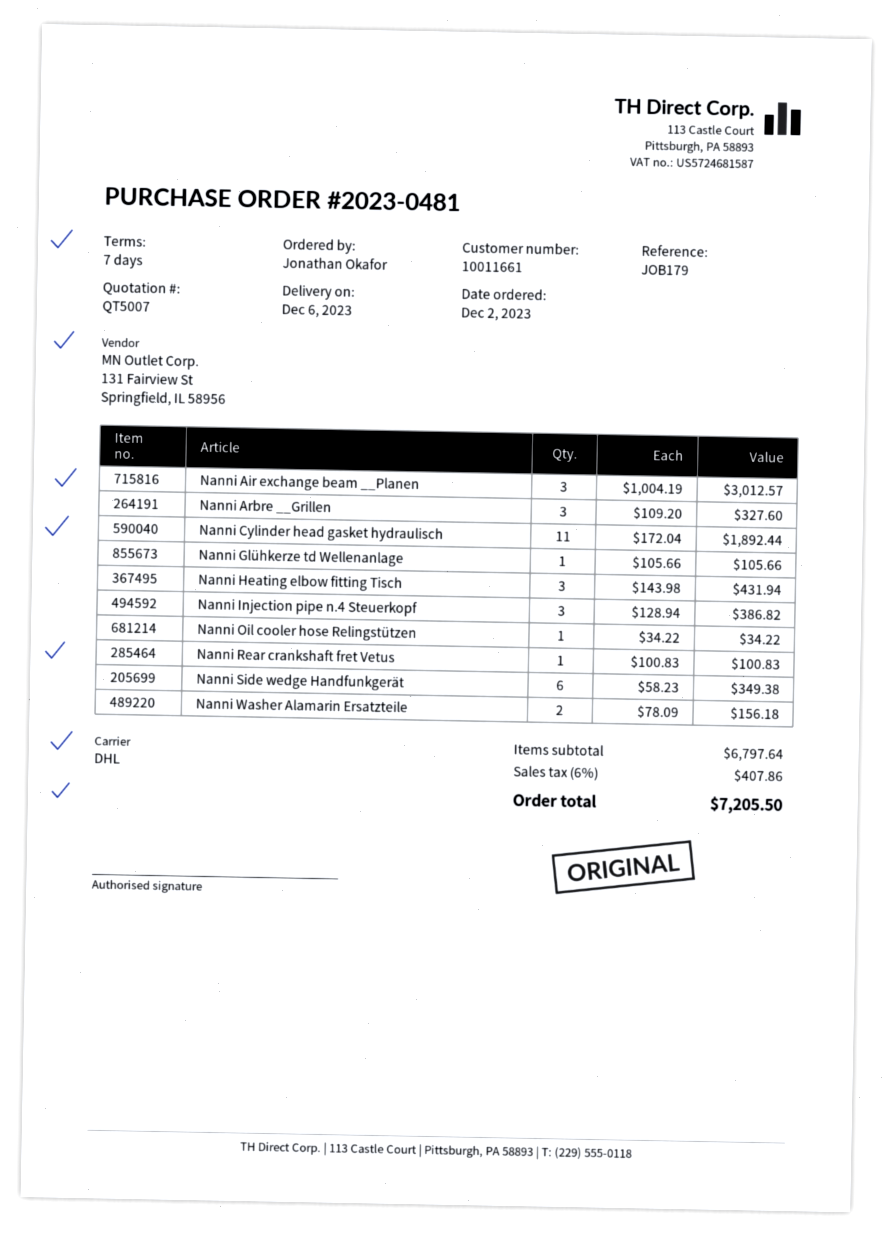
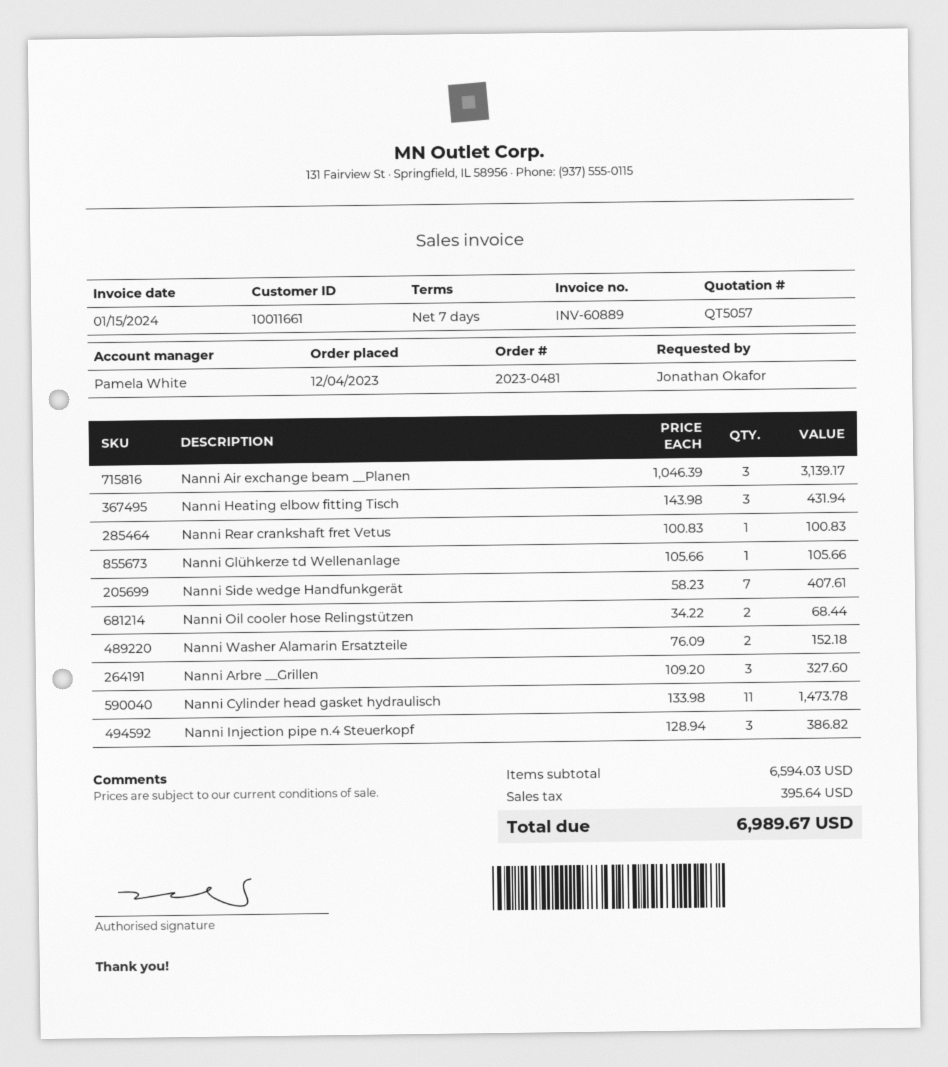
quote number: QT5007 -> QT5057
order date: 2023-12-02 -> 2023-12-04
Nanni Air exchange beam __Planen: 3 x 1004.19 = 3012.57 -> 3 x 1046.39 = 3139.17
Nanni Cylinder head gasket hydraulisch: 11 x 172.04 = 1892.44 -> 11 x 133.98 = 1473.78
Nanni Oil cooler hose Relingstützen: 1 x 34.22 = 34.22 -> 2 x 34.22 = 68.44
Nanni Side wedge Handfunkgerät: 6 x 58.23 = 349.38 -> 7 x 58.23 = 407.61
Nanni Washer Alamarin Ersatzteile: 2 x 78.09 = 156.18 -> 2 x 76.09 = 152.18
subtotal: 6797.64 -> 6594.03
tax: 407.86 -> 395.64
total: 7205.50 -> 6989.67

